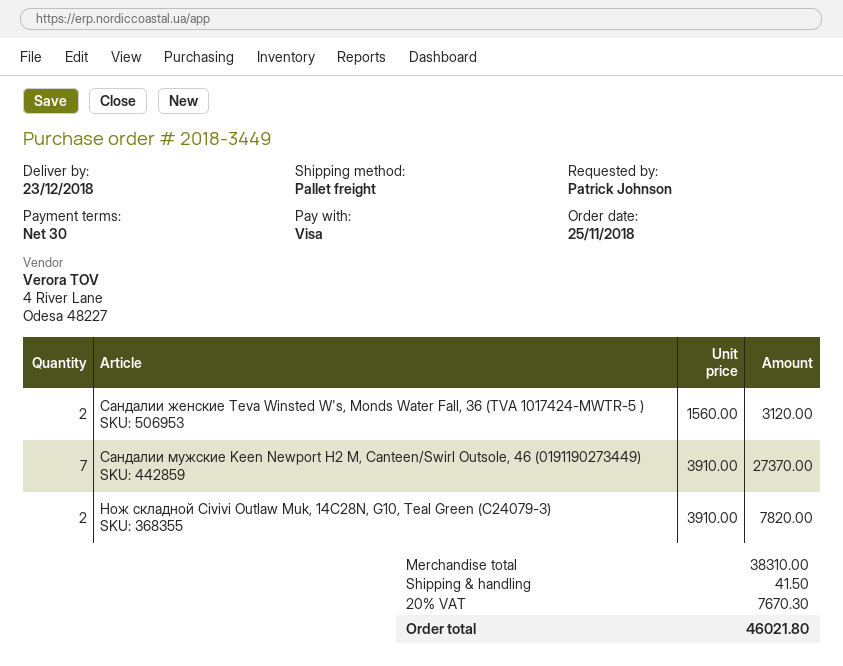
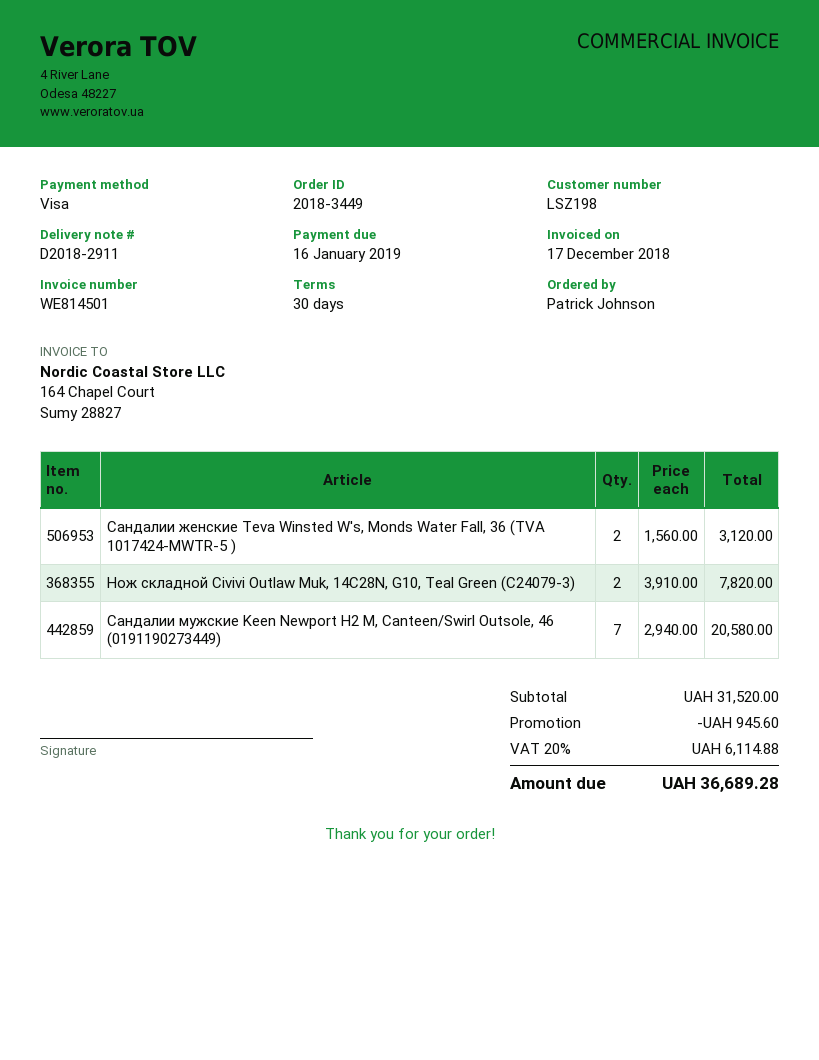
Сандалии мужские Keen Newport H2 M, Canteen/Swirl Outsole, 46 (0191190273449): 7 x 3910.00 = 27370.00 -> 7 x 2940.00 = 20580.00
subtotal: 38310.00 -> 31520.00
discount: none -> 945.60
shipping: 41.50 -> none
tax: 20% = 7670.30 -> 20% = 6114.88
total: 46021.80 -> 36689.28

